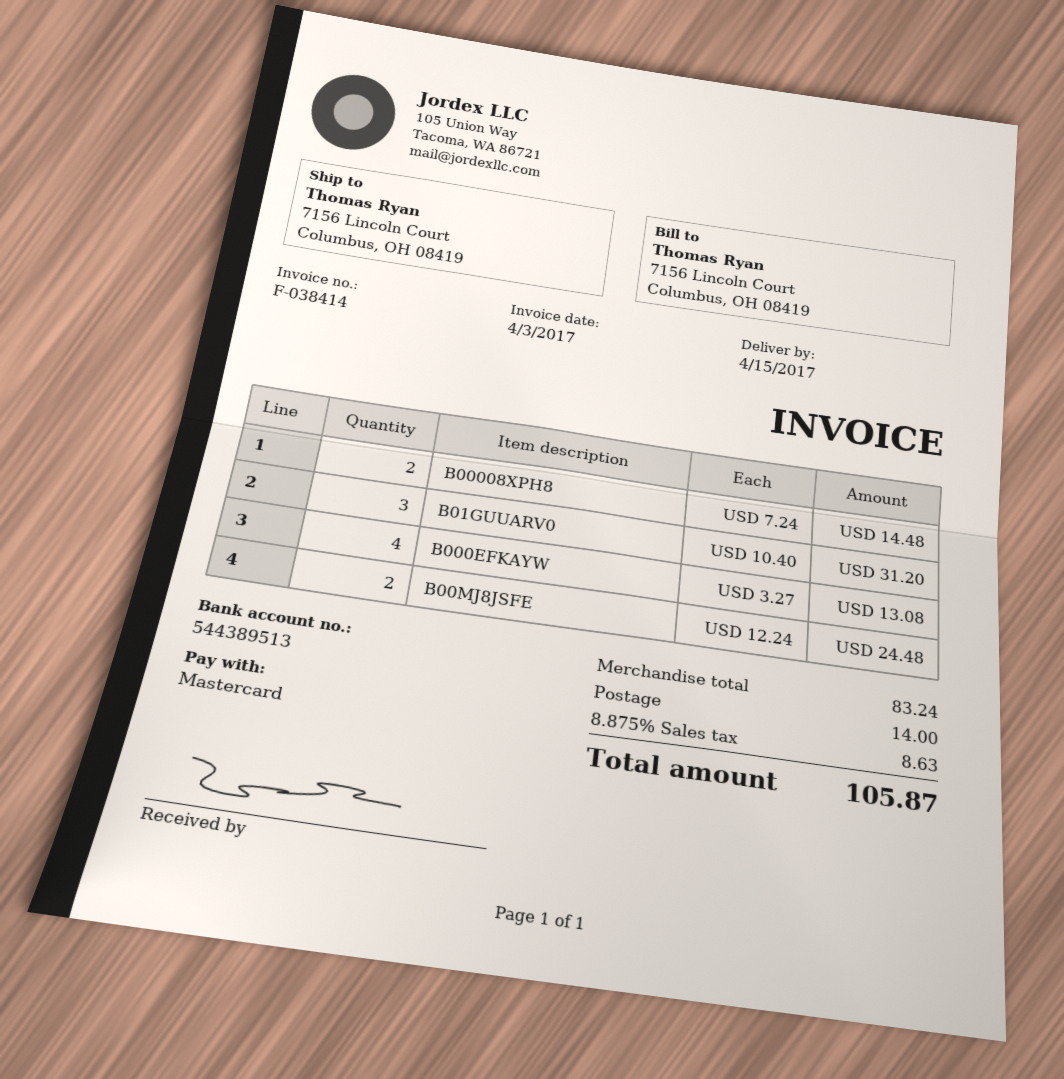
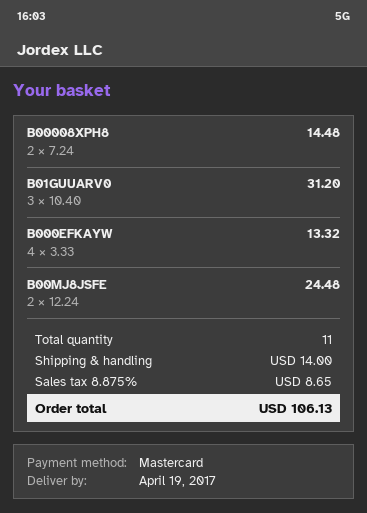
delivery date: 2017-04-15 -> 2017-04-19
B000EFKAYW: 4 x 3.27 = 13.08 -> 4 x 3.33 = 13.32
tax: 8.875% = 8.63 -> 8.875% = 8.65
total: 105.87 -> 106.13

